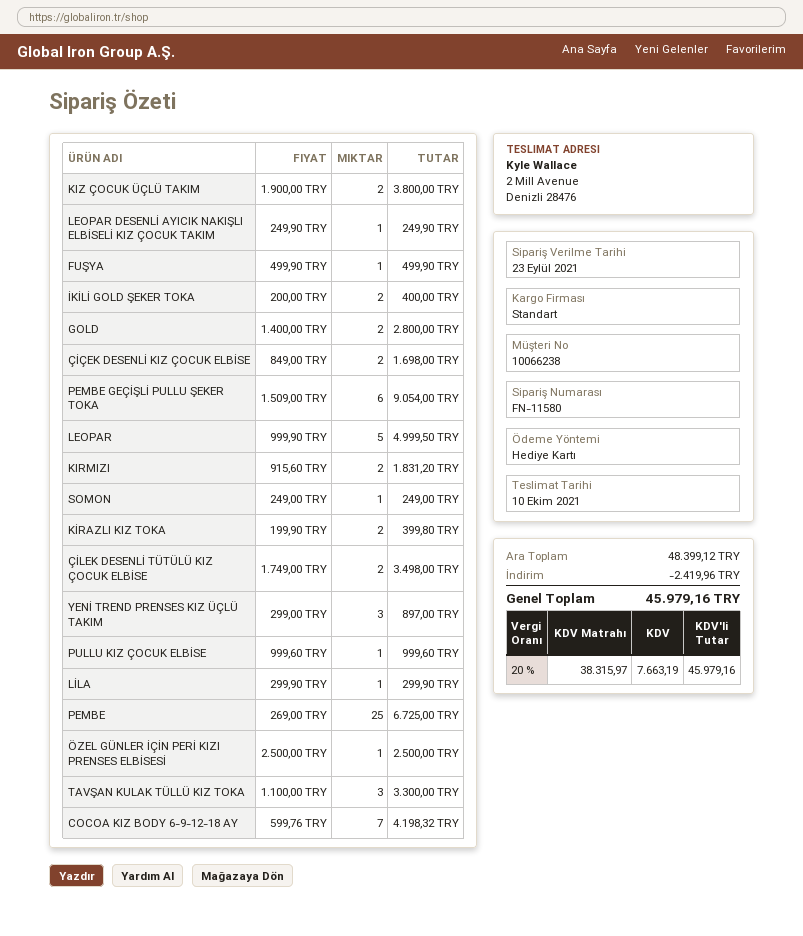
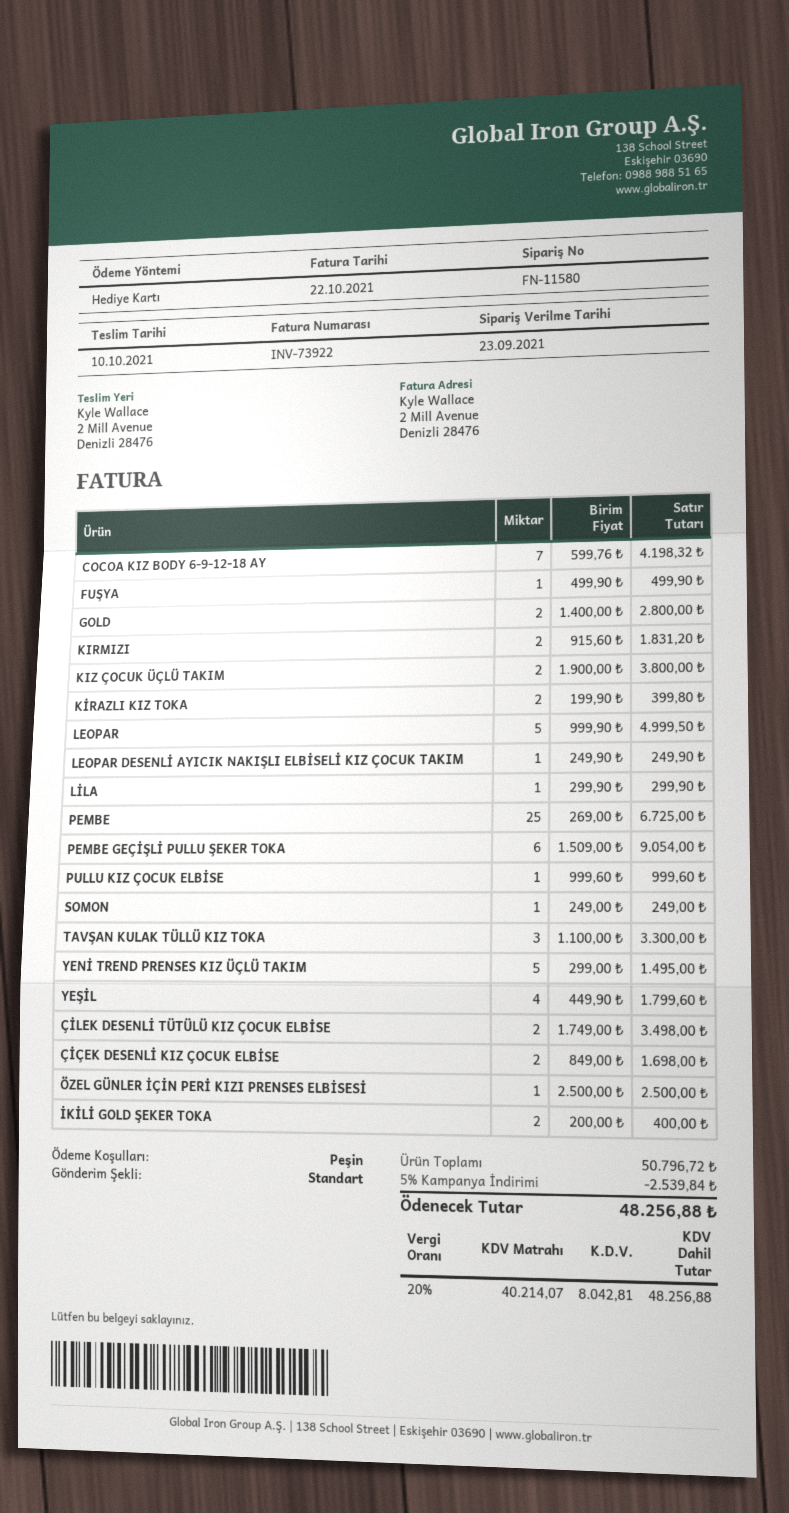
YENİ TREND PRENSES KIZ ÜÇLÜ TAKIM: 3 x 299.00 = 897.00 -> 5 x 299.00 = 1495.00
YEŞİL: none -> 4 x 449.90 = 1799.60
subtotal: 48399.12 -> 50796.72
discount: 2419.96 -> 2539.84
net: 38315.97 -> 40214.07
tax: 20% = 7663.19 -> 20% = 8042.81
total: 45979.16 -> 48256.88

